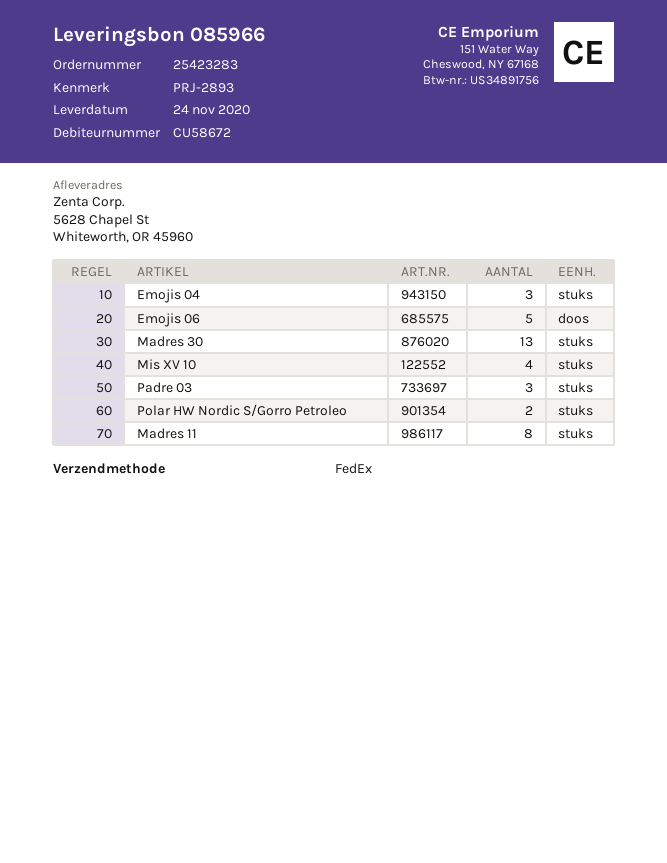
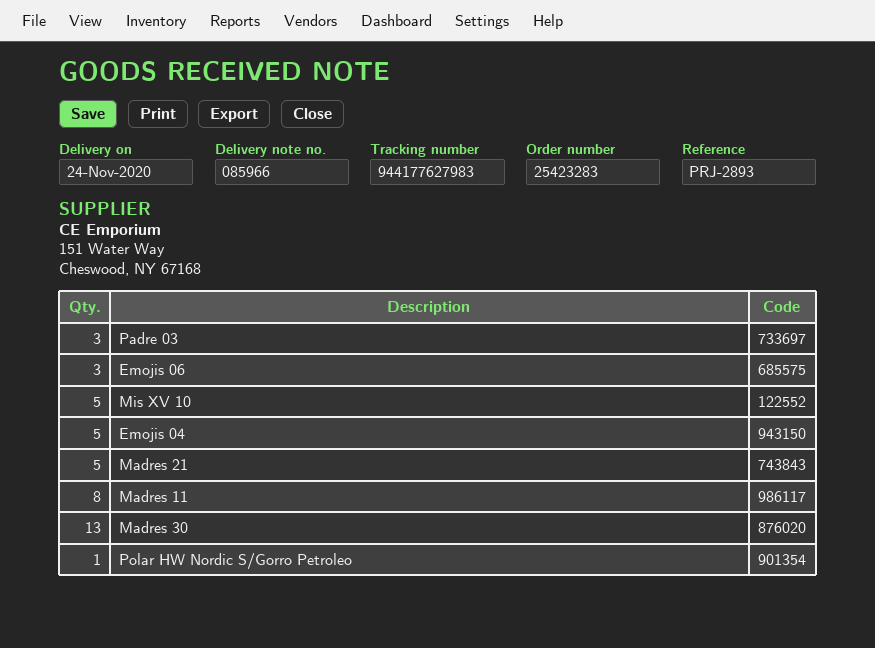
Emojis 04: 3 -> 5
Emojis 06: 5 -> 3
Mis XV 10: 4 -> 5
Polar HW Nordic S/Gorro Petroleo: 2 -> 1
Madres 21: none -> 5

